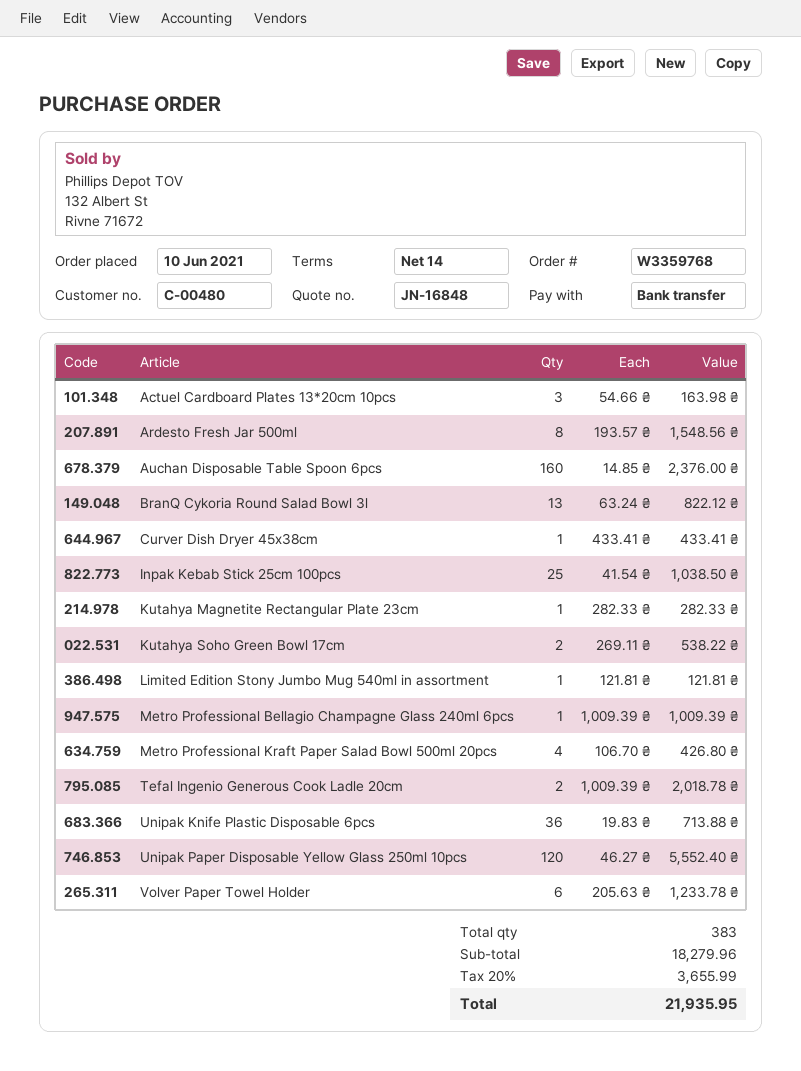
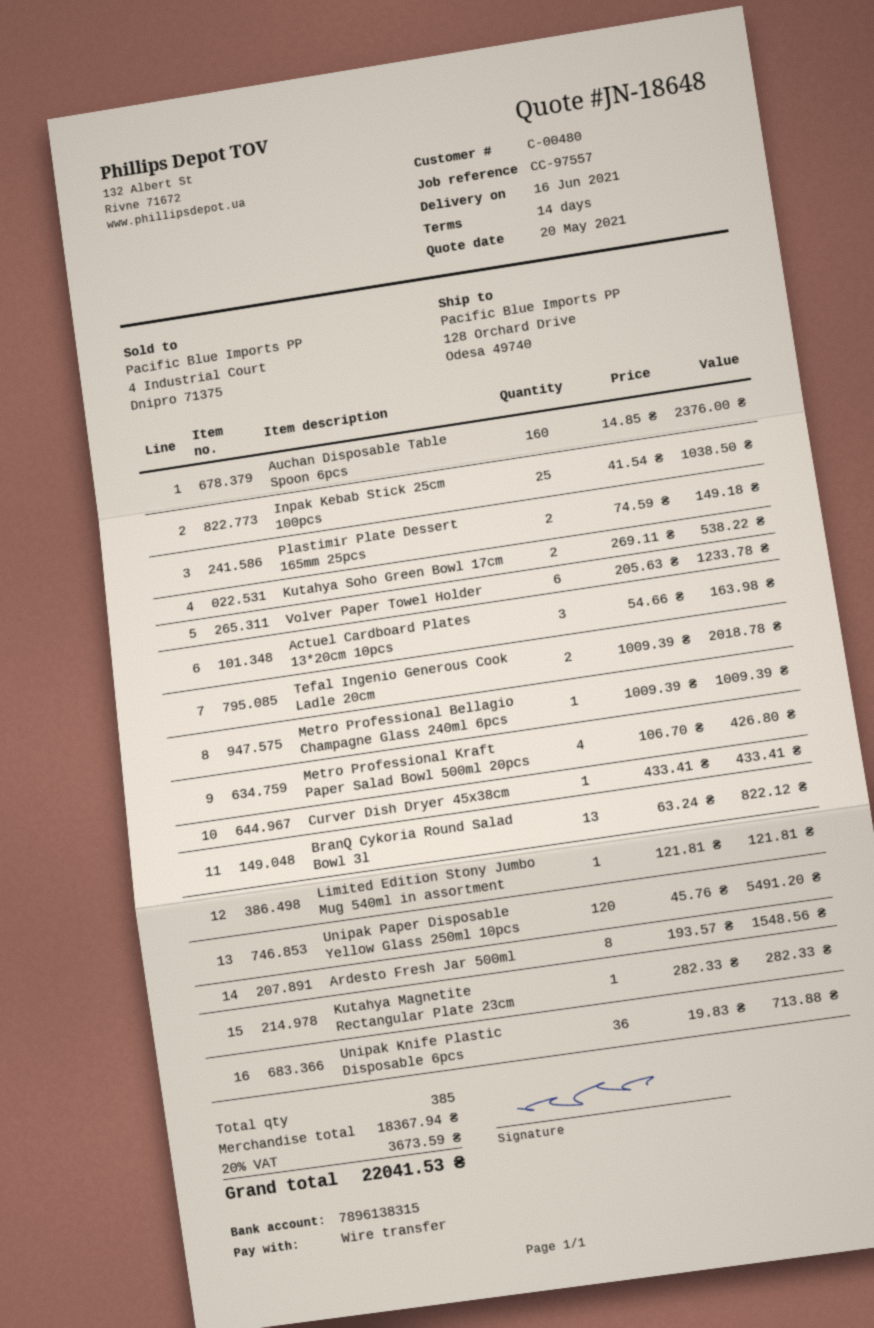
quote number: JN-16848 -> JN-18648
Unipak Paper Disposable Yellow Glass 250ml 10pcs: 120 x 46.27 = 5552.40 -> 120 x 45.76 = 5491.20
Plastimir Plate Dessert 165mm 25pcs: none -> 2 x 74.59 = 149.18
total quantity: 383 -> 385
subtotal: 18279.96 -> 18367.94
tax: 20% = 3655.99 -> 20% = 3673.59
total: 21935.95 -> 22041.53

